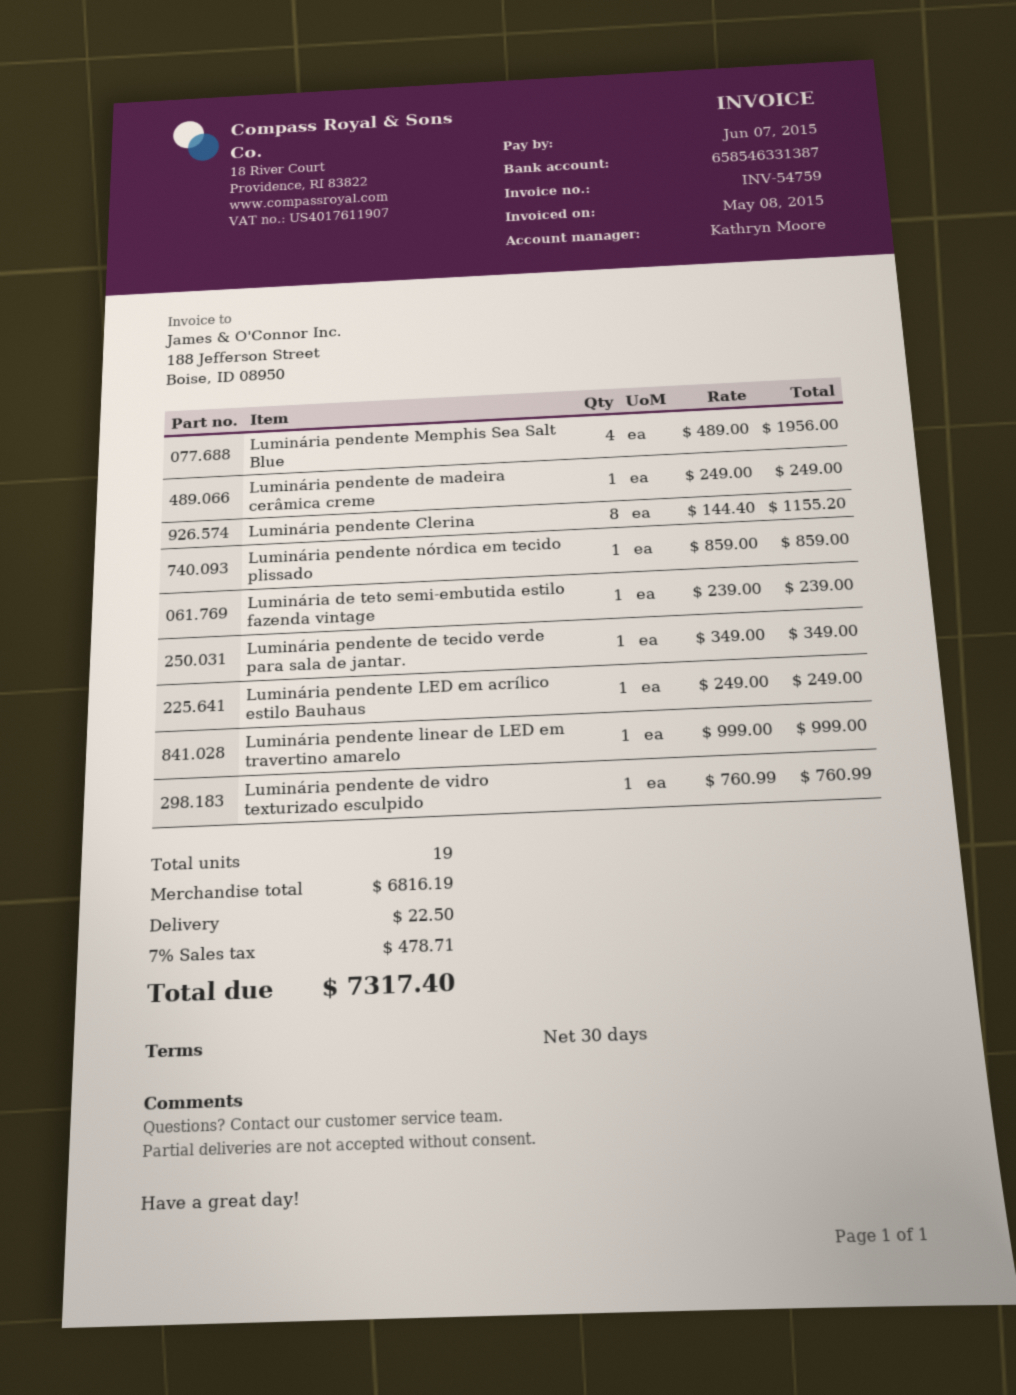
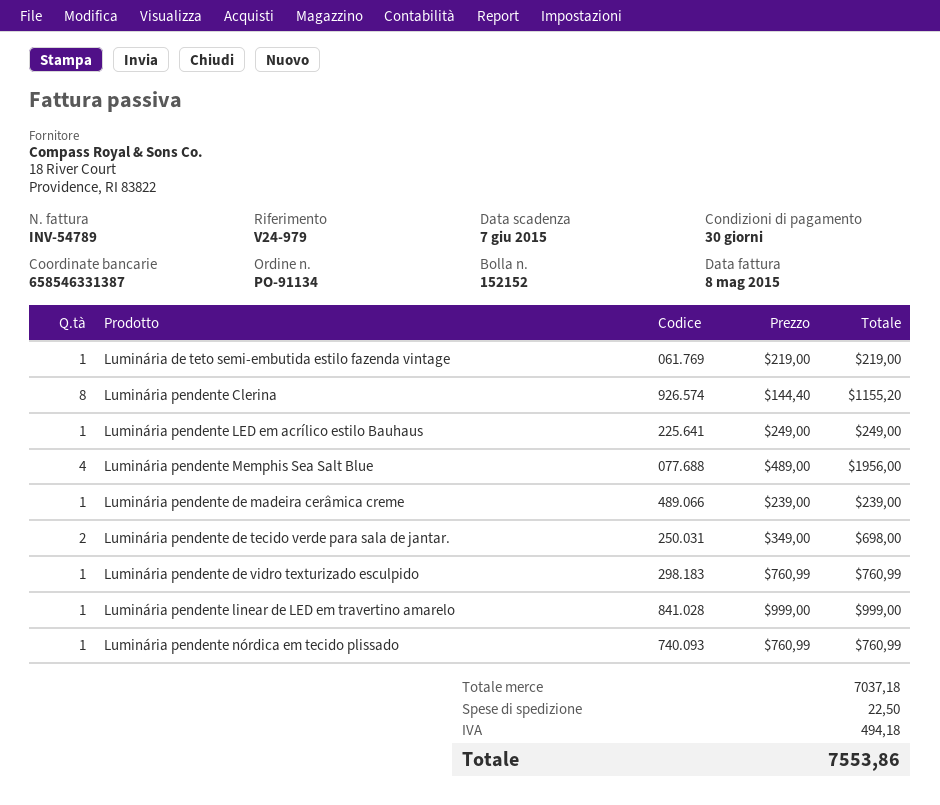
invoice number: INV-54759 -> INV-54789
Luminária pendente de madeira cerâmica creme: 1 x 249.00 = 249.00 -> 1 x 239.00 = 239.00
Luminária pendente nórdica em tecido plissado: 1 x 859.00 = 859.00 -> 1 x 760.99 = 760.99
Luminária de teto semi-embutida estilo fazenda vintage: 1 x 239.00 = 239.00 -> 1 x 219.00 = 219.00
Luminária pendente de tecido verde para sala de jantar.: 1 x 349.00 = 349.00 -> 2 x 349.00 = 698.00
subtotal: 6816.19 -> 7037.18
tax: 478.71 -> 494.18
total: 7317.40 -> 7553.86

